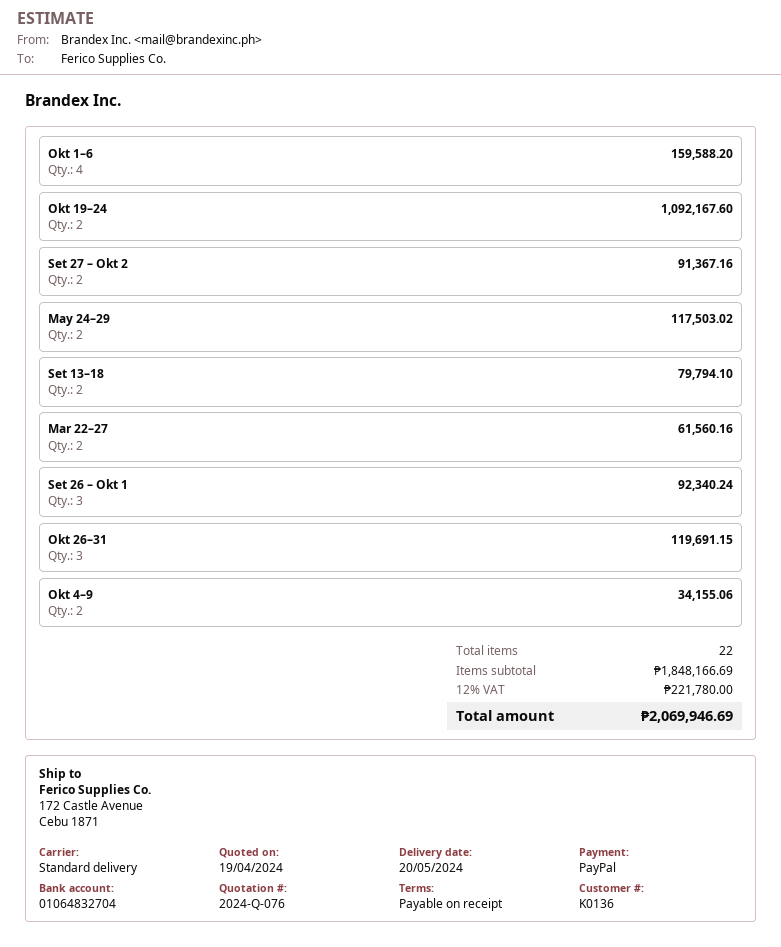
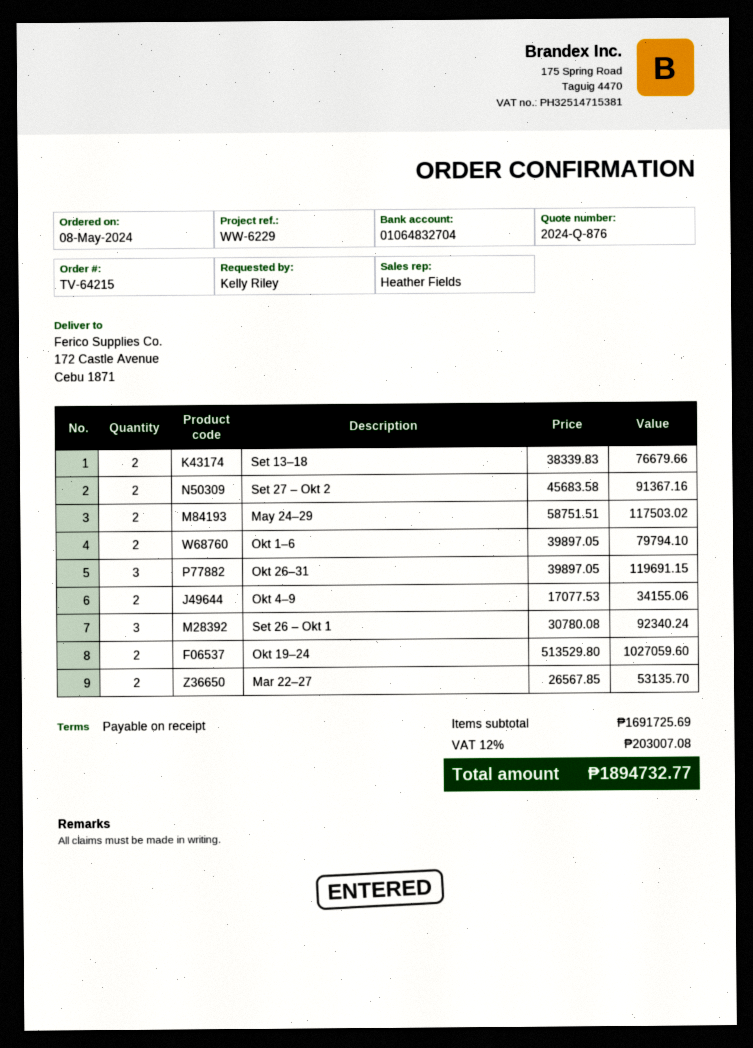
quote number: 2024-Q-076 -> 2024-Q-876
Okt 1–6: 4 for 159588.20 -> 2 for 79794.10
Okt 19–24: 2 for 1092167.60 -> 2 for 1027059.60
Set 13–18: 2 for 79794.10 -> 2 for 76679.66
Mar 22–27: 2 for 61560.16 -> 2 for 53135.70
subtotal: 1848166.69 -> 1691725.69
tax: 12% = 221780.00 -> 12% = 203007.08
total: 2069946.69 -> 1894732.77

